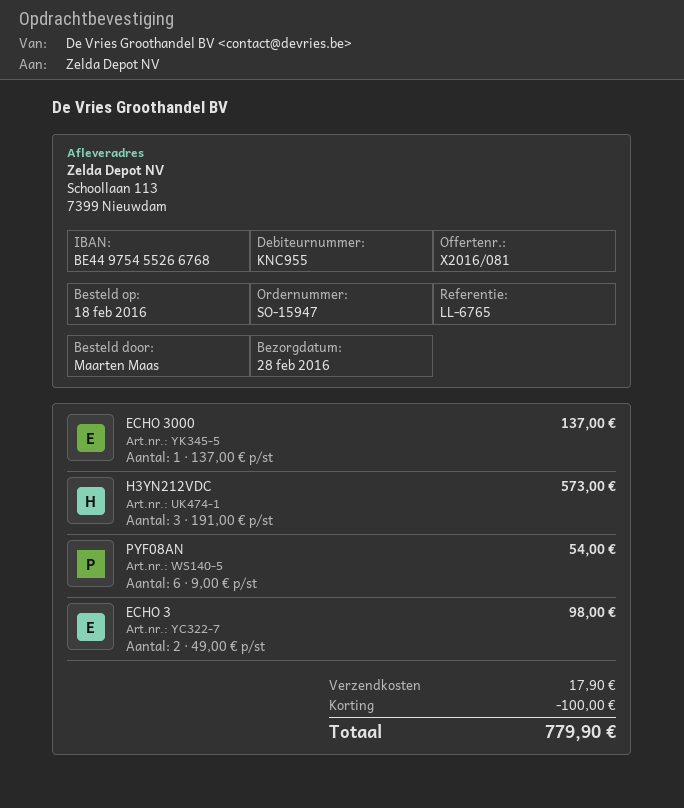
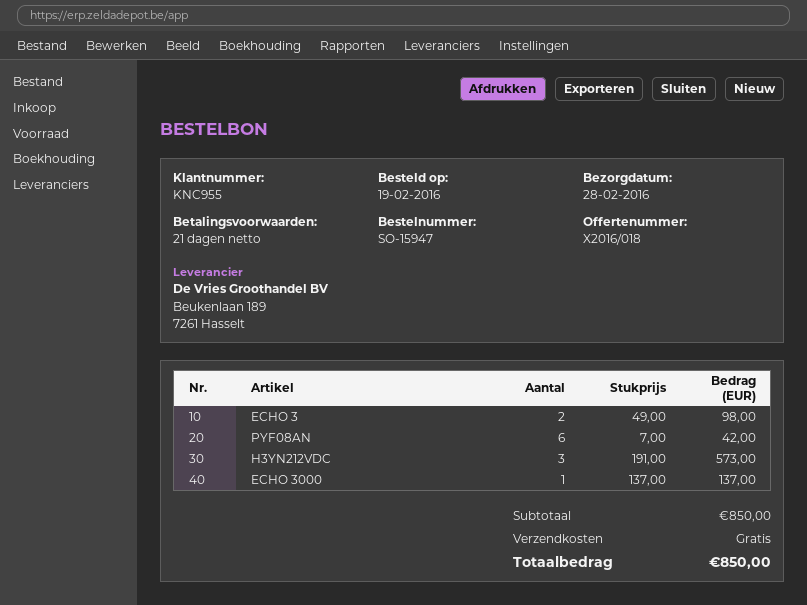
quote number: X2016/081 -> X2016/018
order date: 2016-02-18 -> 2016-02-19
PYF08AN: 6 x 9.00 = 54.00 -> 6 x 7.00 = 42.00
discount: 100.00 -> none
shipping: 17.90 -> 0.00
total: 779.90 -> 850.00

